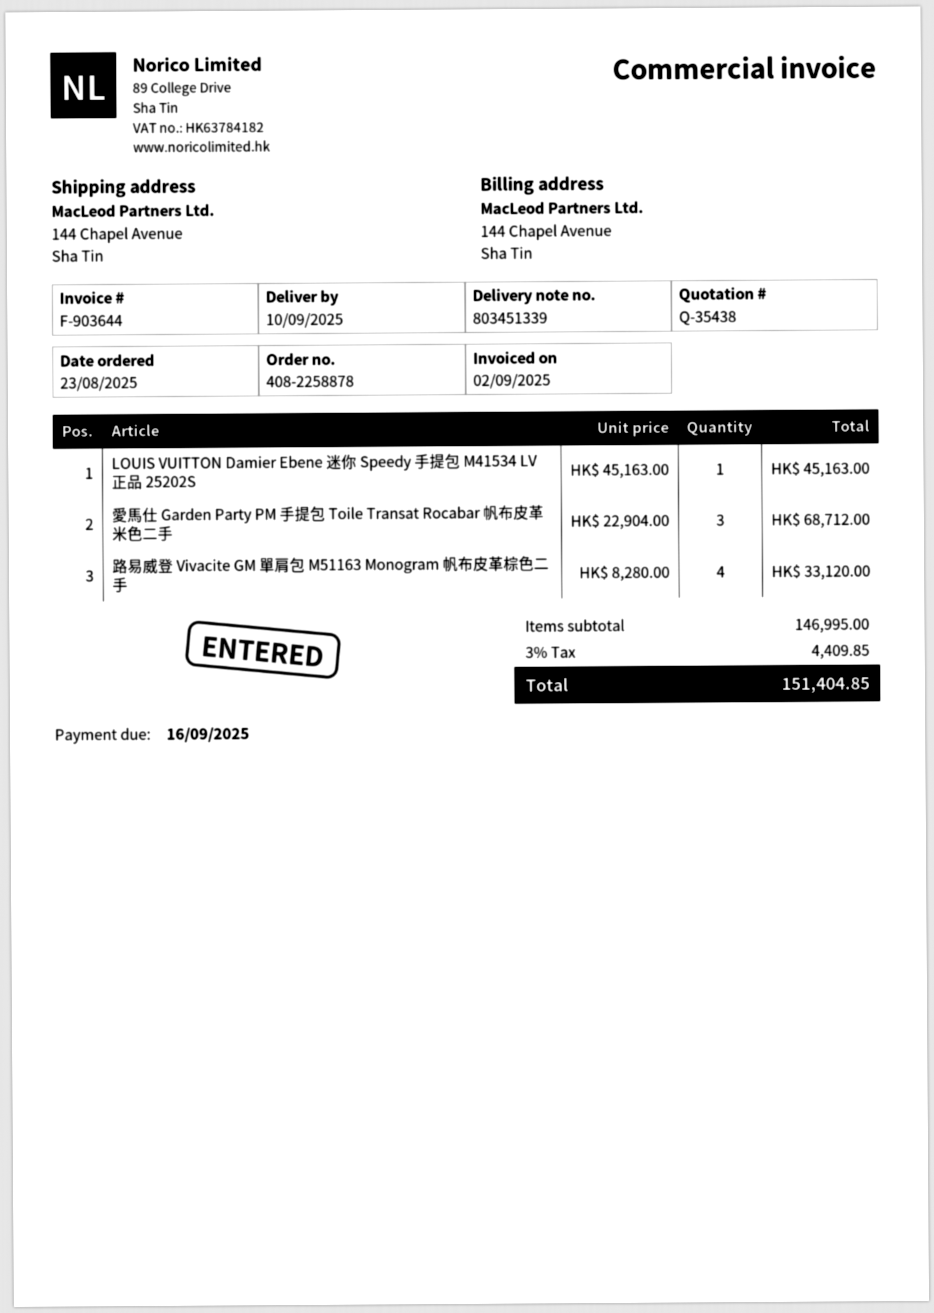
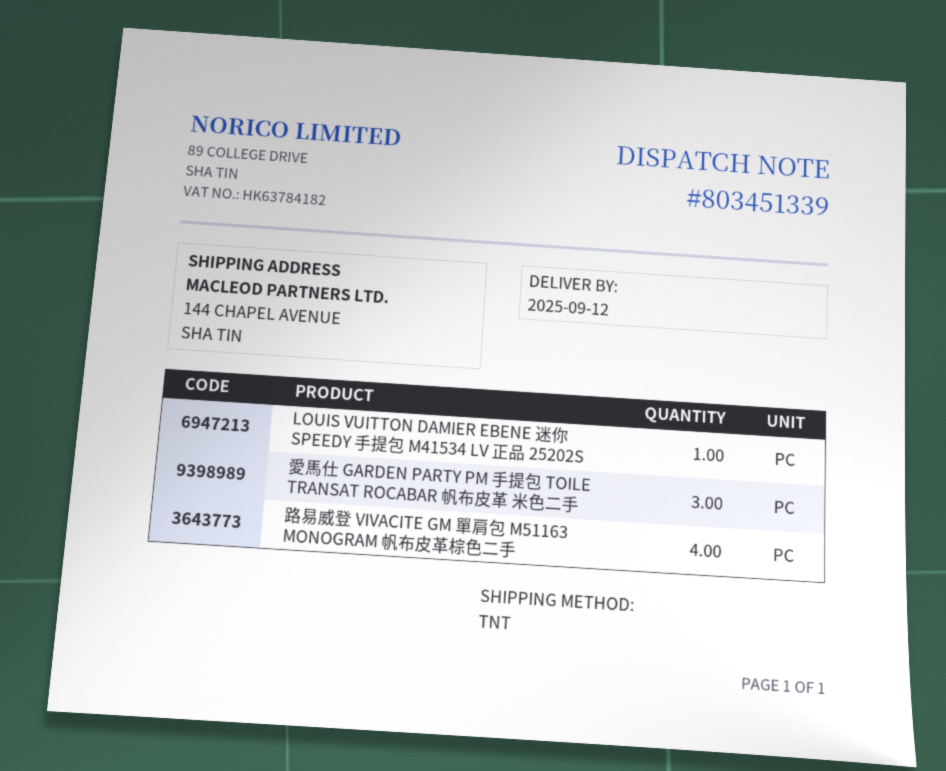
delivery date: 2025-09-10 -> 2025-09-12

